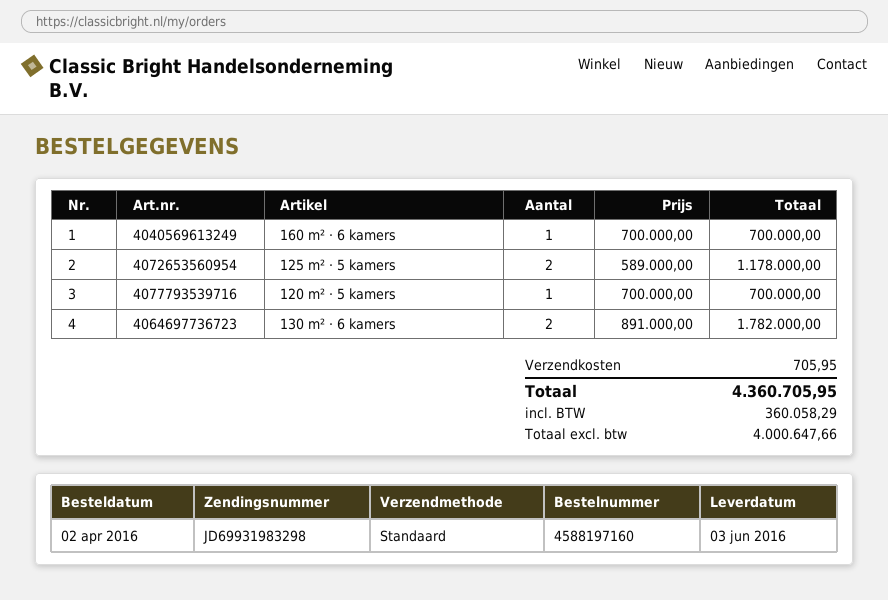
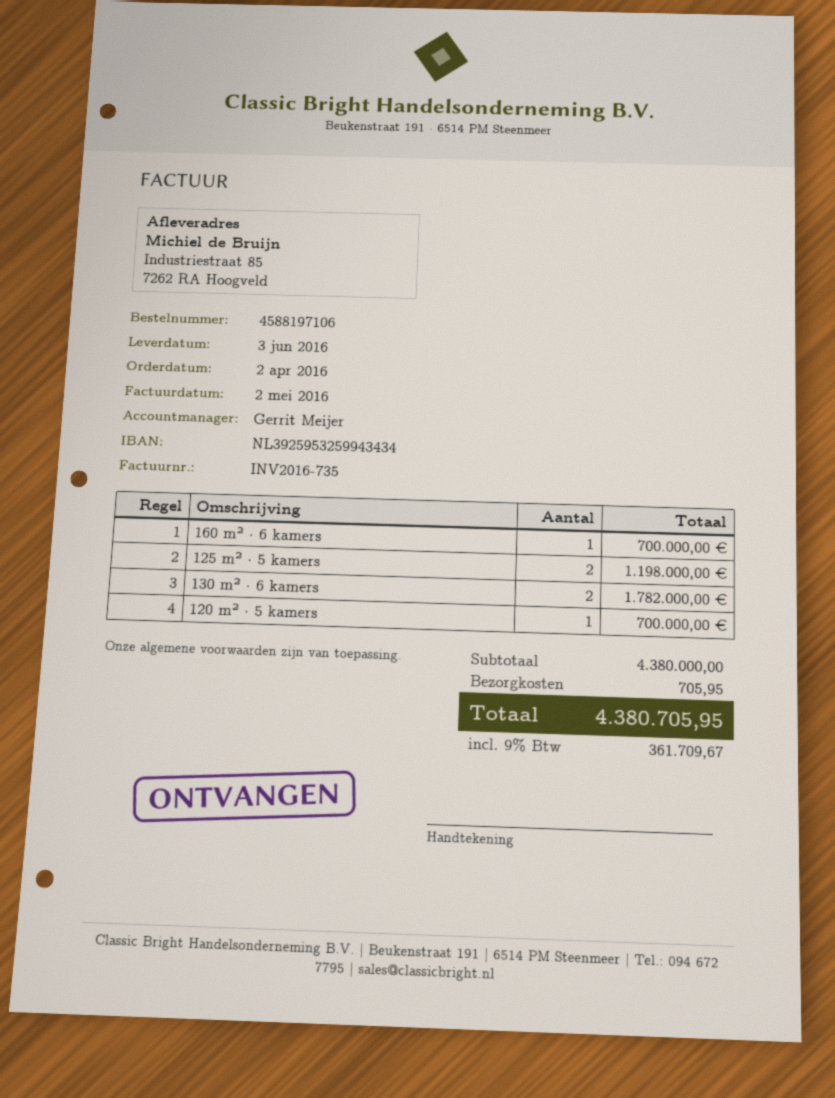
order number: 4588197160 -> 4588197106
125 m² · 5 kamers: 2 for 1178000.00 -> 2 for 1198000.00
tax: 360058.29 -> 361709.67
total: 4360705.95 -> 4380705.95

